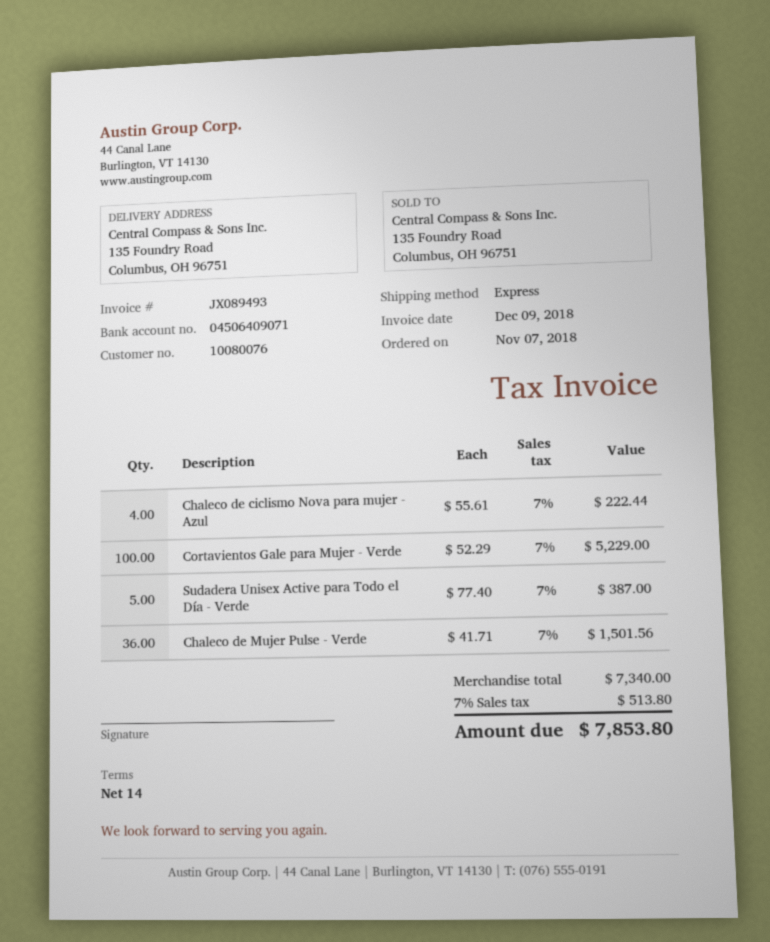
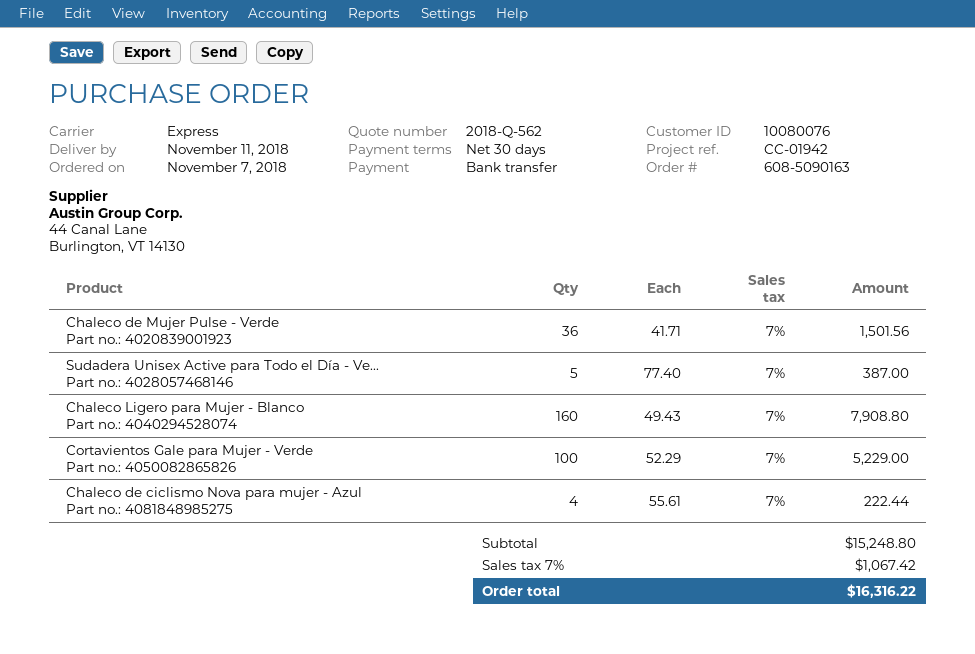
payment terms: 14 days -> 30 days
Chaleco Ligero para Mujer - Blanco: none -> 160 x 49.43 = 7908.80
subtotal: 7340.00 -> 15248.80
tax: 7% = 513.80 -> 7% = 1067.42
total: 7853.80 -> 16316.22

